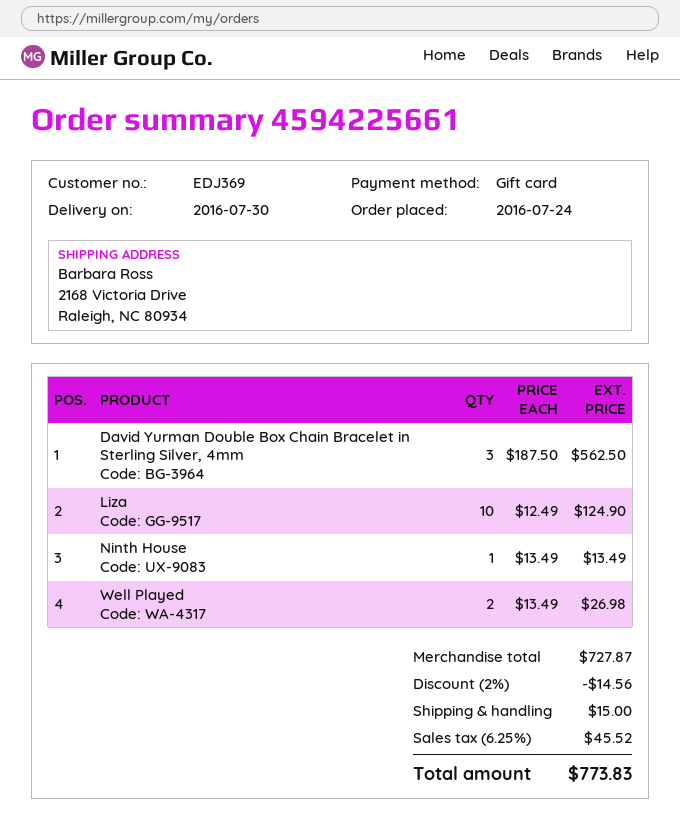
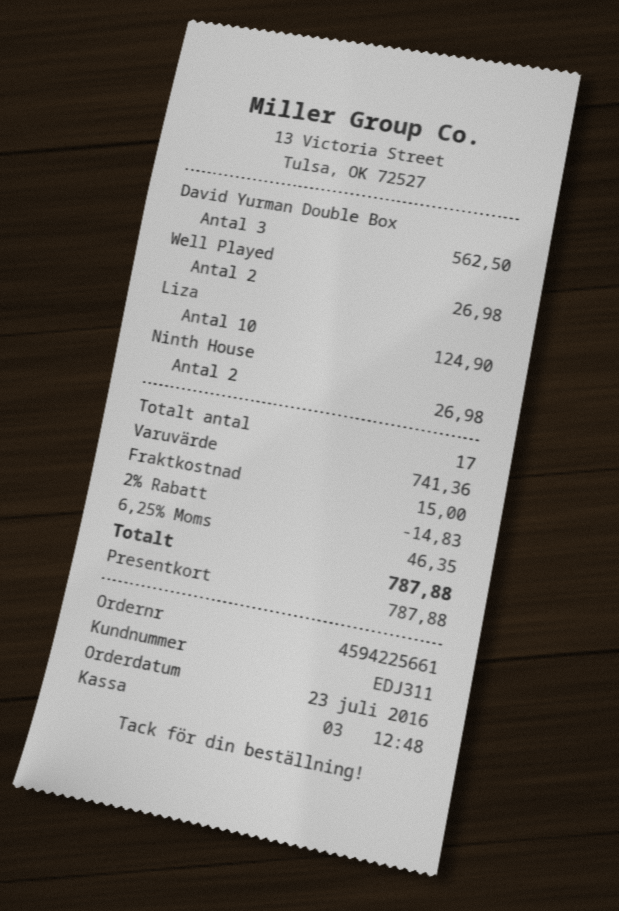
order date: 2016-07-24 -> 2016-07-23
customer number: EDJ369 -> EDJ311
Ninth House: 1 for 13.49 -> 2 for 26.98
subtotal: 727.87 -> 741.36
discount: 2% = 14.56 -> 2% = 14.83
tax: 6.25% = 45.52 -> 6.25% = 46.35
total: 773.83 -> 787.88

